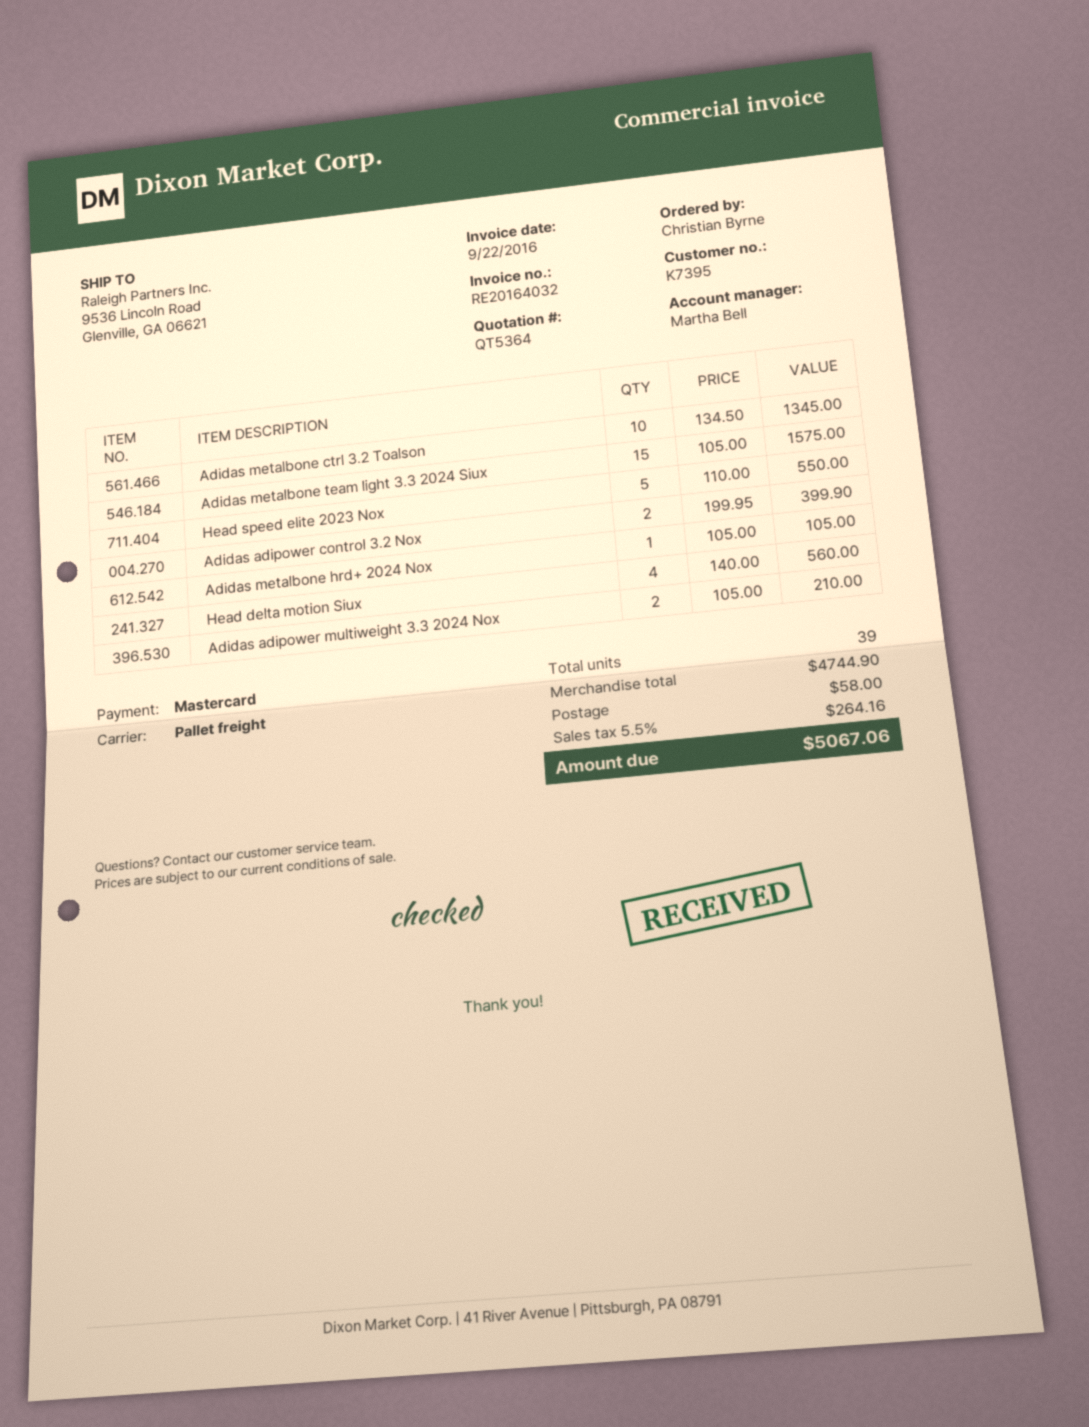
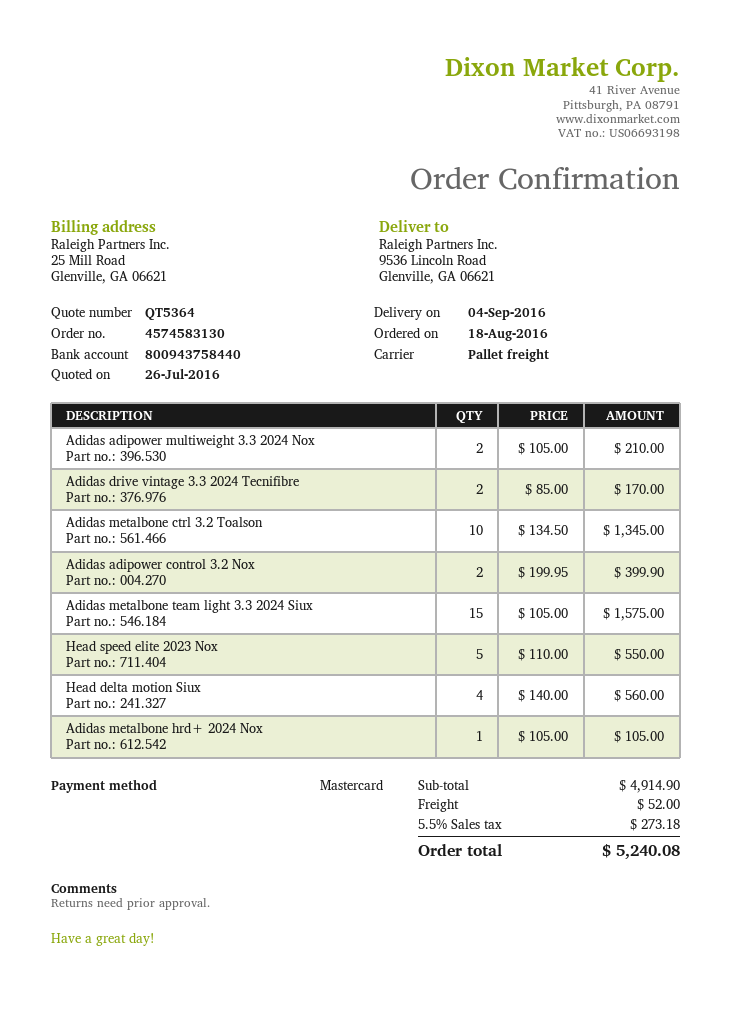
Adidas drive vintage 3.3 2024 Tecnifibre: none -> 2 x 85.00 = 170.00
subtotal: 4744.90 -> 4914.90
shipping: 58.00 -> 52.00
tax: 5.5% = 264.16 -> 5.5% = 273.18
total: 5067.06 -> 5240.08

